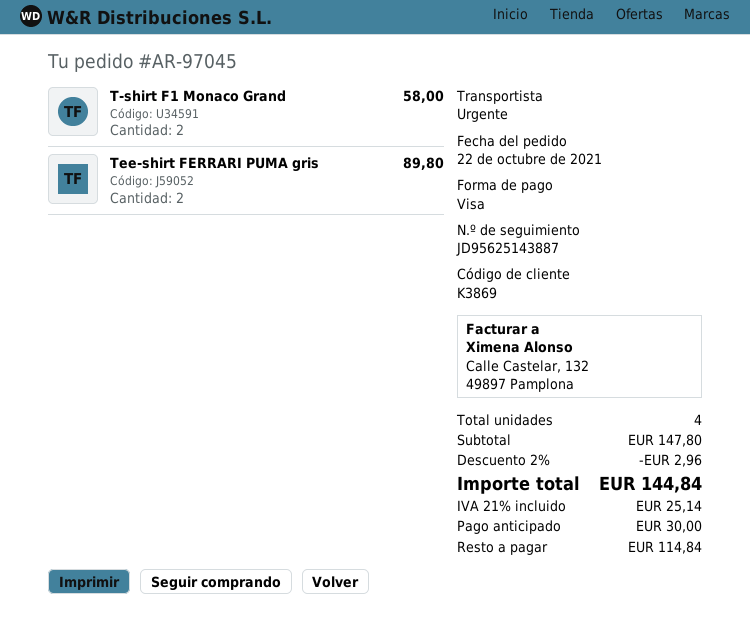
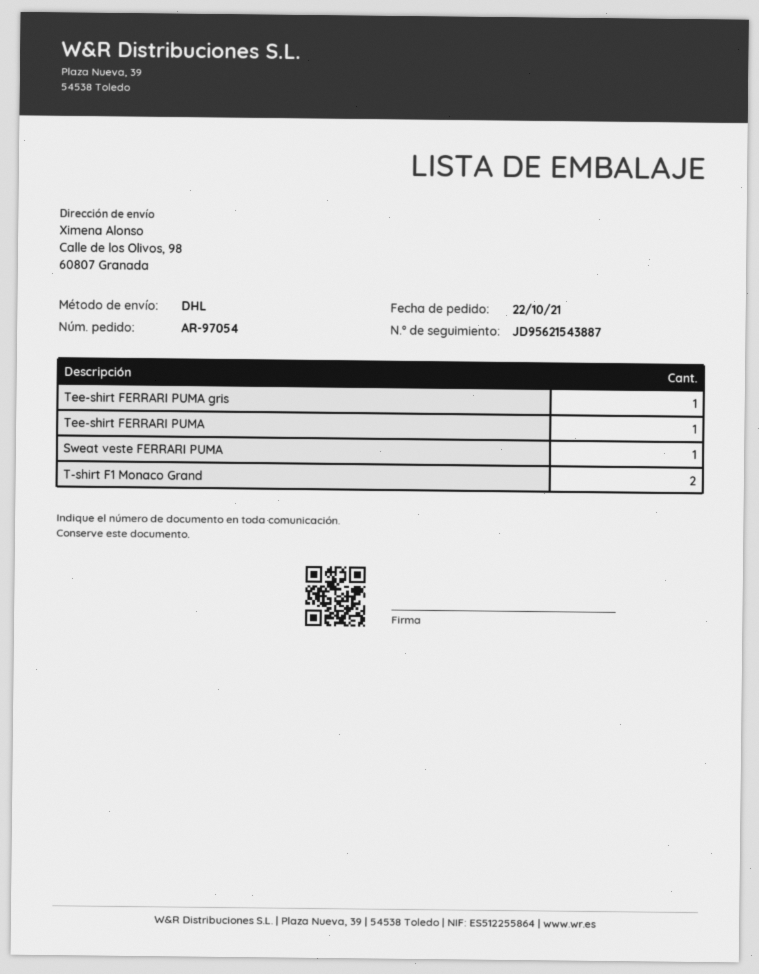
order number: AR-97045 -> AR-97054
shipping method: express -> DHL
tracking number: JD95625143887 -> JD95621543887
Tee-shirt FERRARI PUMA gris: 2 -> 1
Tee-shirt FERRARI PUMA: none -> 1
Sweat veste FERRARI PUMA: none -> 1

